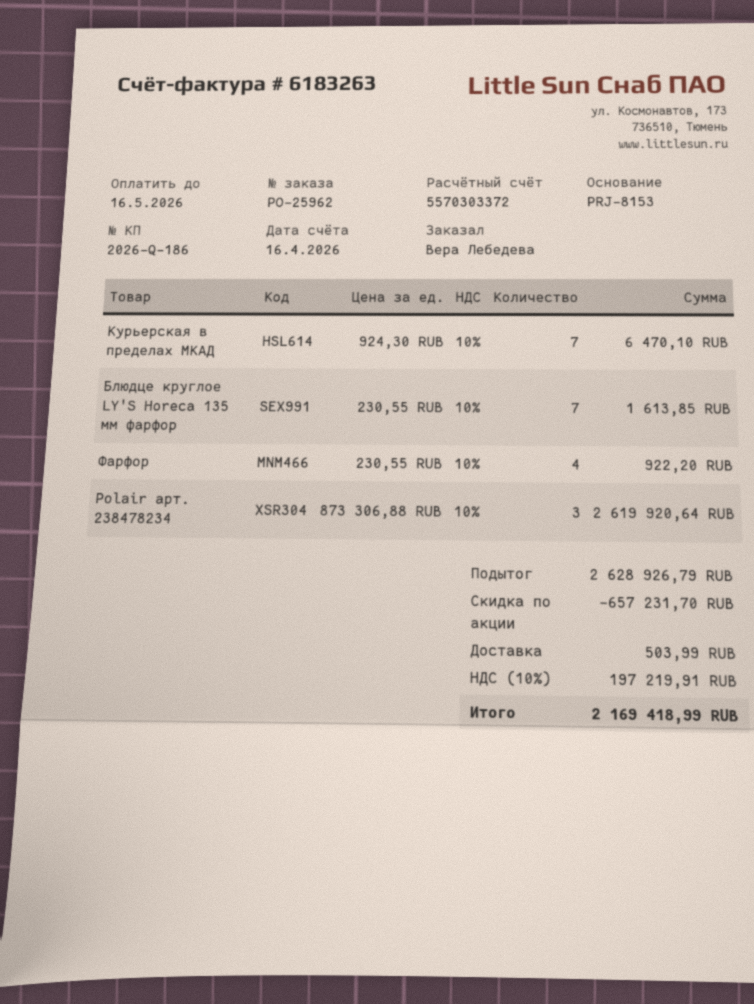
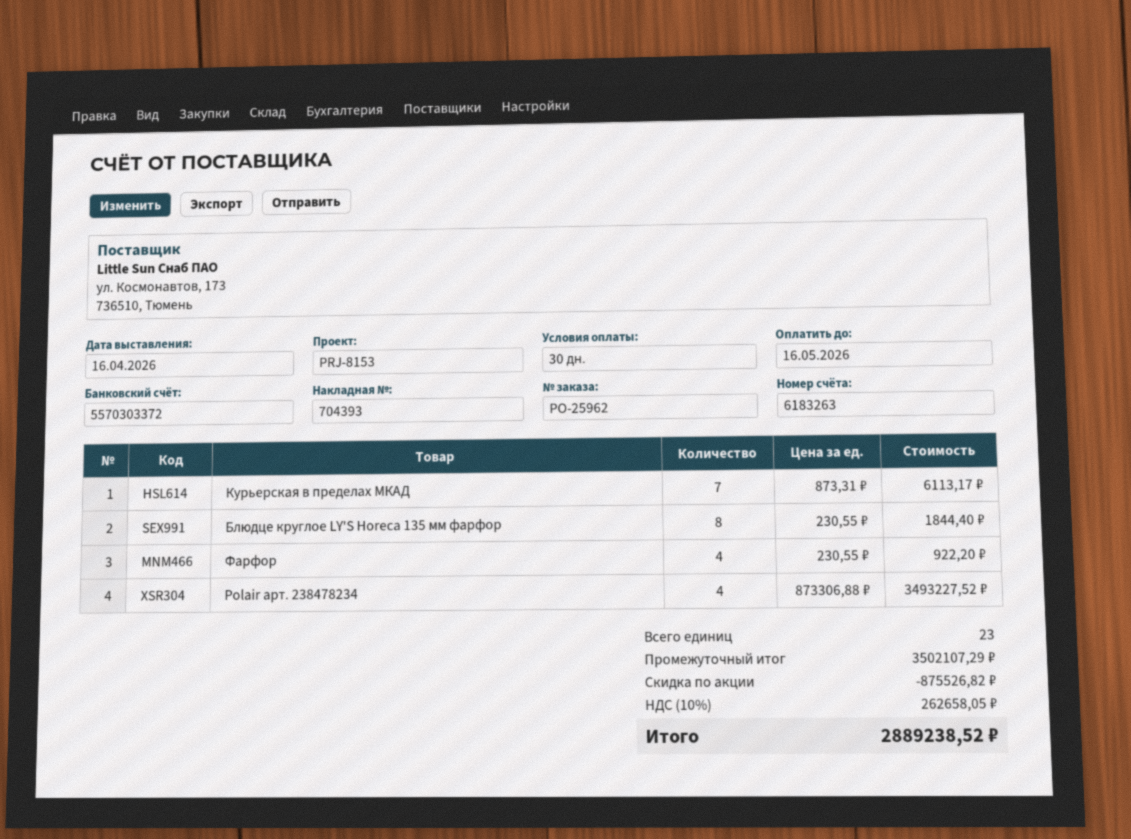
Курьерская в пределах МКАД: 7 x 924.30 = 6470.10 -> 7 x 873.31 = 6113.17
Блюдце круглое LY'S Horeca 135 мм фарфор: 7 x 230.55 = 1613.85 -> 8 x 230.55 = 1844.40
Polair арт. 238478234: 3 x 873306.88 = 2619920.64 -> 4 x 873306.88 = 3493227.52
subtotal: 2628926.79 -> 3502107.29
discount: 657231.70 -> 875526.82
shipping: 503.99 -> none
tax: 10% = 197219.91 -> 10% = 262658.05
total: 2169418.99 -> 2889238.52

